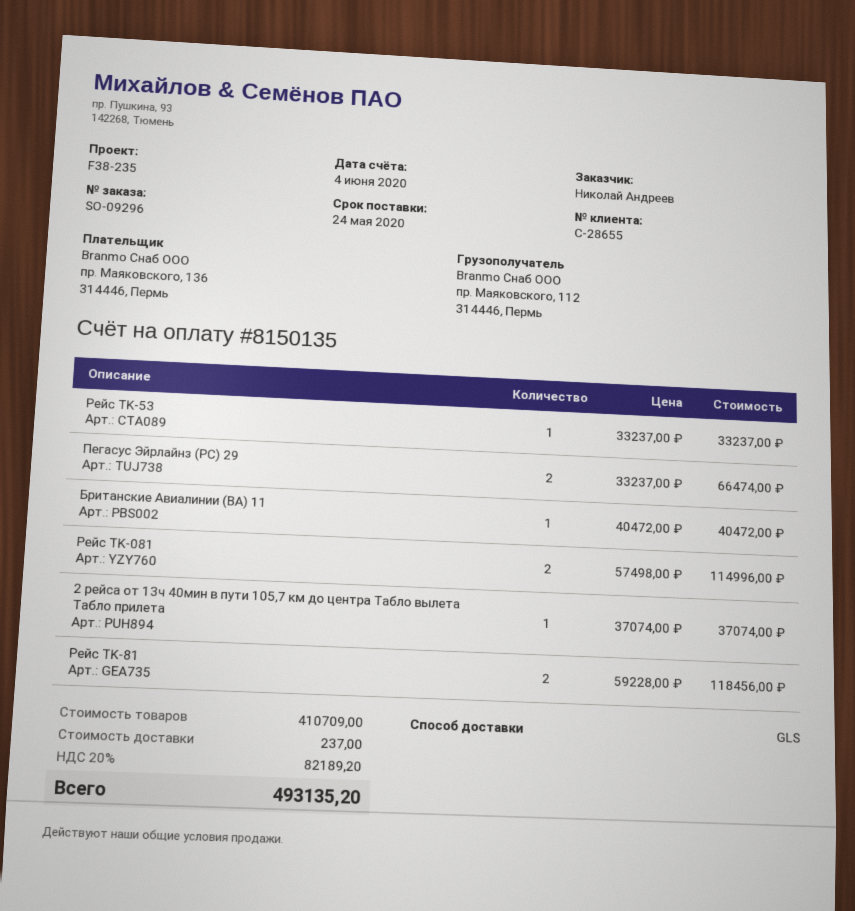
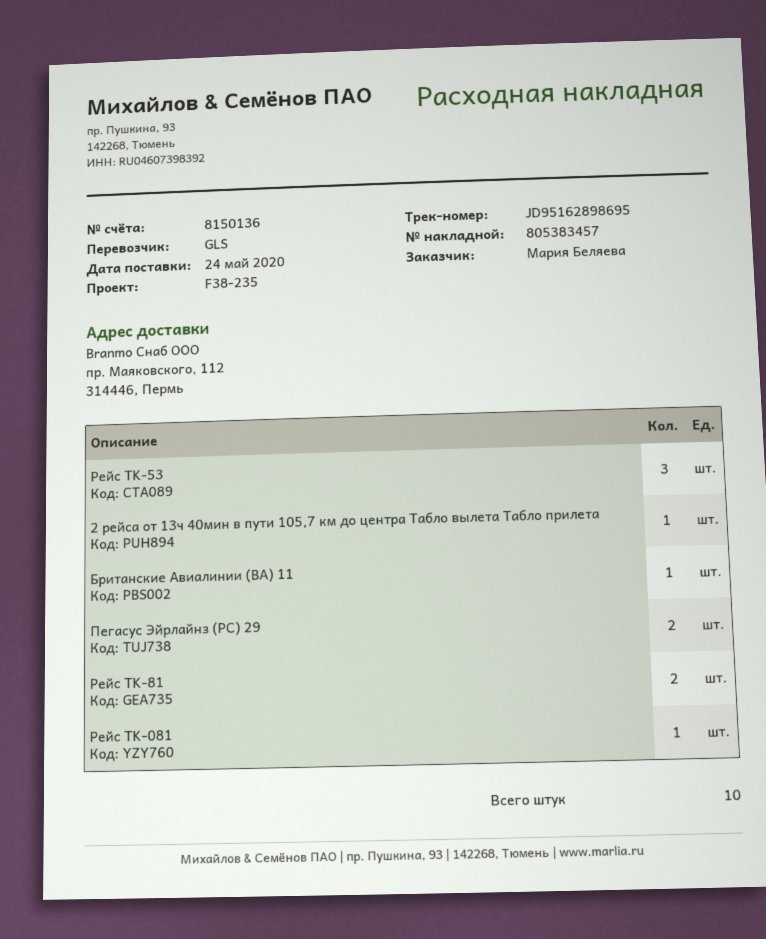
invoice number: 8150135 -> 8150136
ordered by: Николай Андреев -> Мария Беляева
Рейс TK-53: 1 -> 3
Рейс TK-081: 2 -> 1

